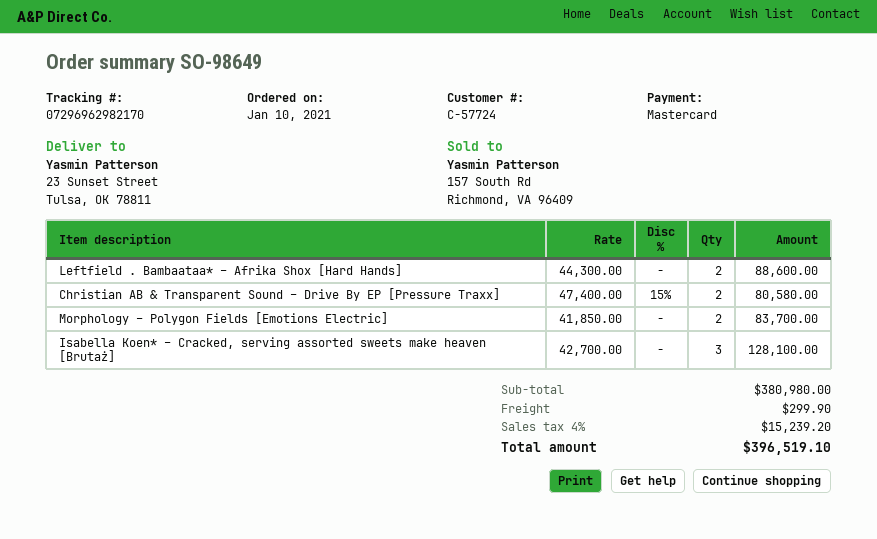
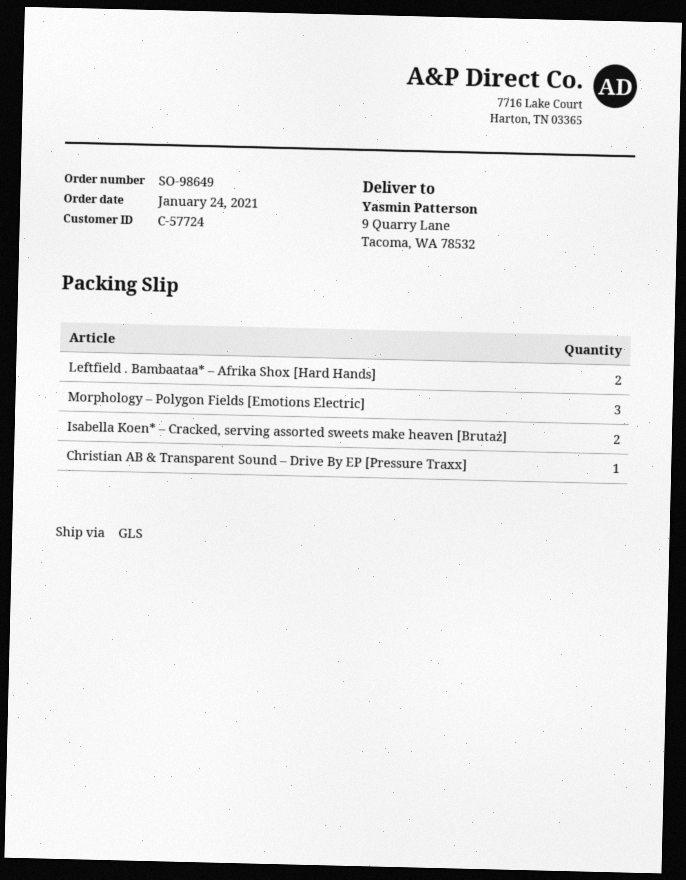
order date: 2021-01-10 -> 2021-01-24
ship to: 23 Sunset Street, Tulsa, OK 78811 -> 9 Quarry Lane, Tacoma, WA 78532
Christian AB & Transparent Sound – Drive By EP [Pressure Traxx]: 2 -> 1
Morphology – Polygon Fields [Emotions Electric]: 2 -> 3
Isabella Koen* – Cracked, serving assorted sweets make heaven [Brutaż]: 3 -> 2

